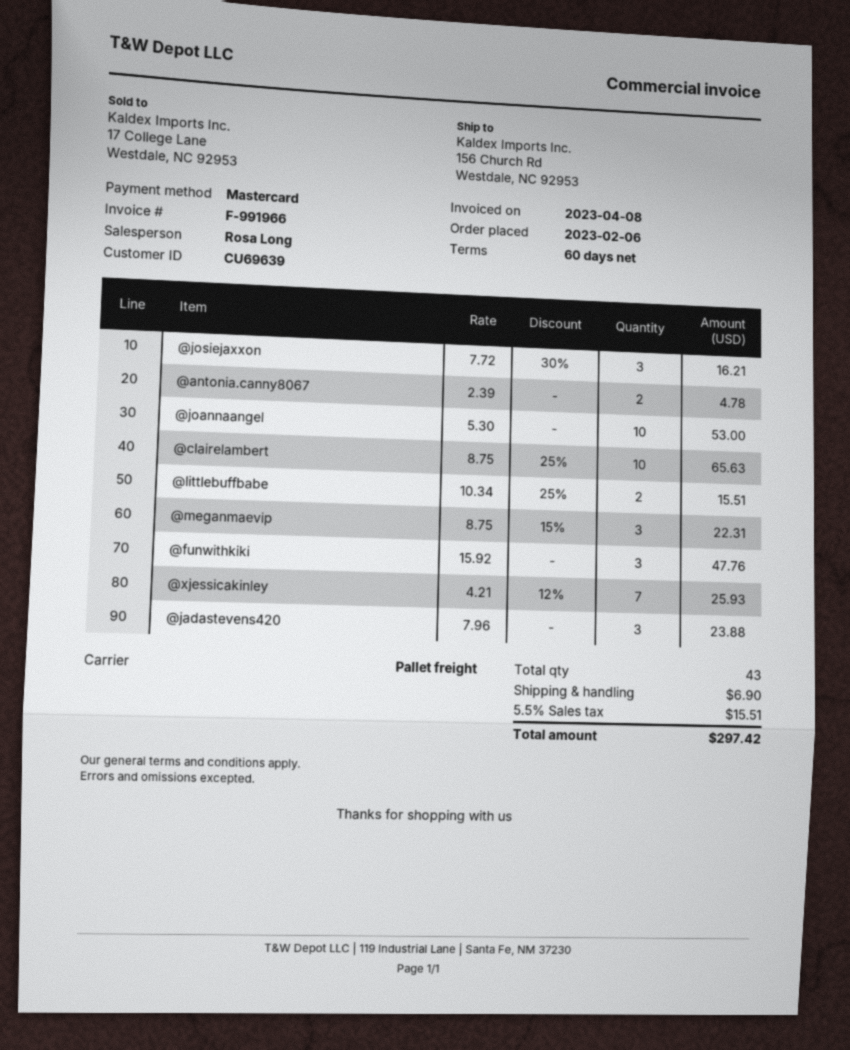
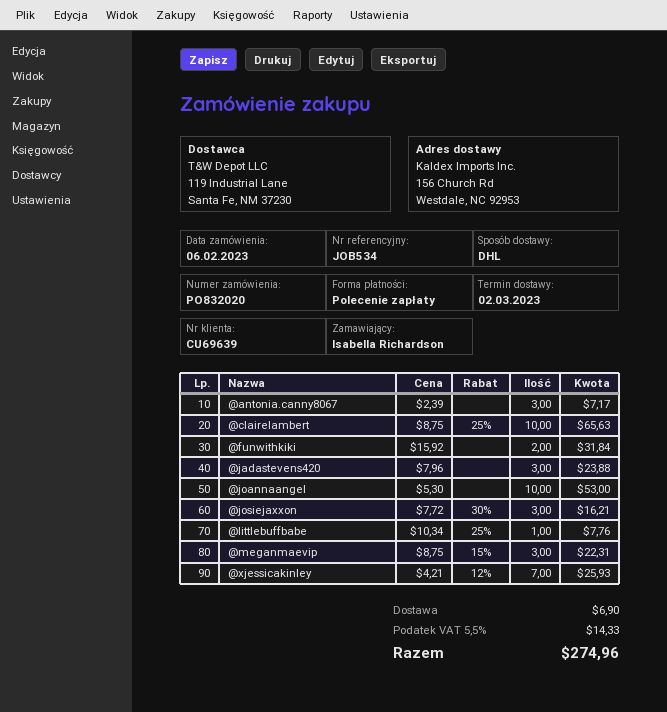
payment method: Mastercard -> direct debit
shipping method: pallet freight -> DHL
@antonia.canny8067: 2 x 2.39 = 4.78 -> 3 x 2.39 = 7.17
@littlebuffbabe: 2 x 10.34 - 25% = 15.51 -> 1 x 10.34 - 25% = 7.76
@funwithkiki: 3 x 15.92 = 47.76 -> 2 x 15.92 = 31.84
tax: 5.5% = 15.51 -> 5.5% = 14.33
total: 297.42 -> 274.96

